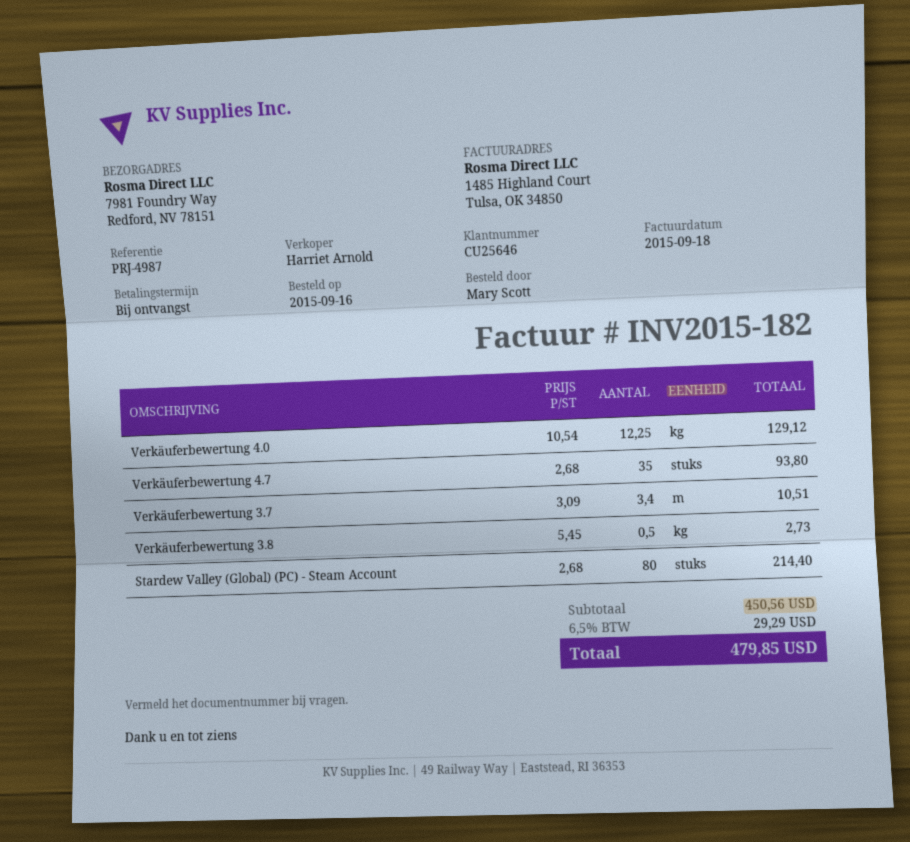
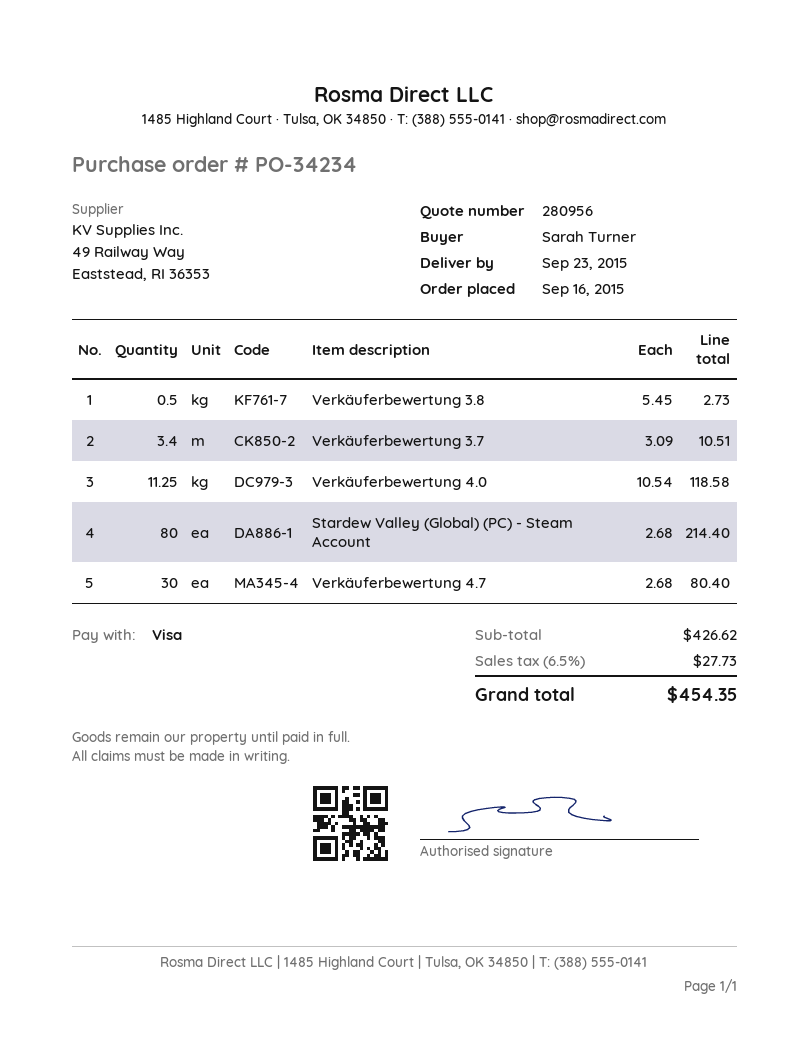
ordered by: Mary Scott -> Sarah Turner
Verkäuferbewertung 4.0: 12.25 x 10.54 = 129.12 -> 11.25 x 10.54 = 118.58
Verkäuferbewertung 4.7: 35 x 2.68 = 93.80 -> 30 x 2.68 = 80.40
subtotal: 450.56 -> 426.62
tax: 6.5% = 29.29 -> 6.5% = 27.73
total: 479.85 -> 454.35

